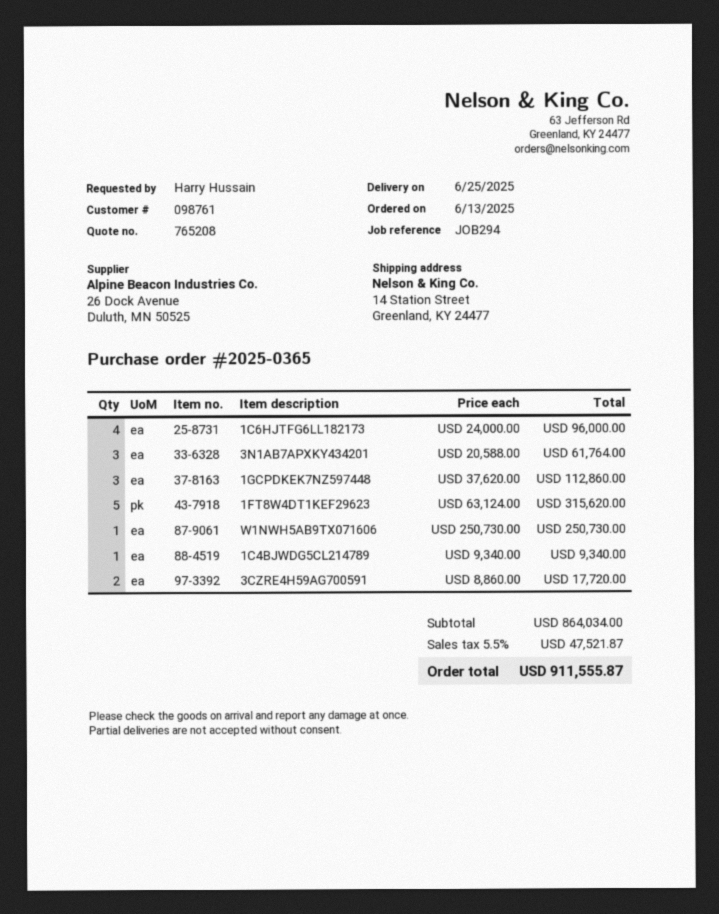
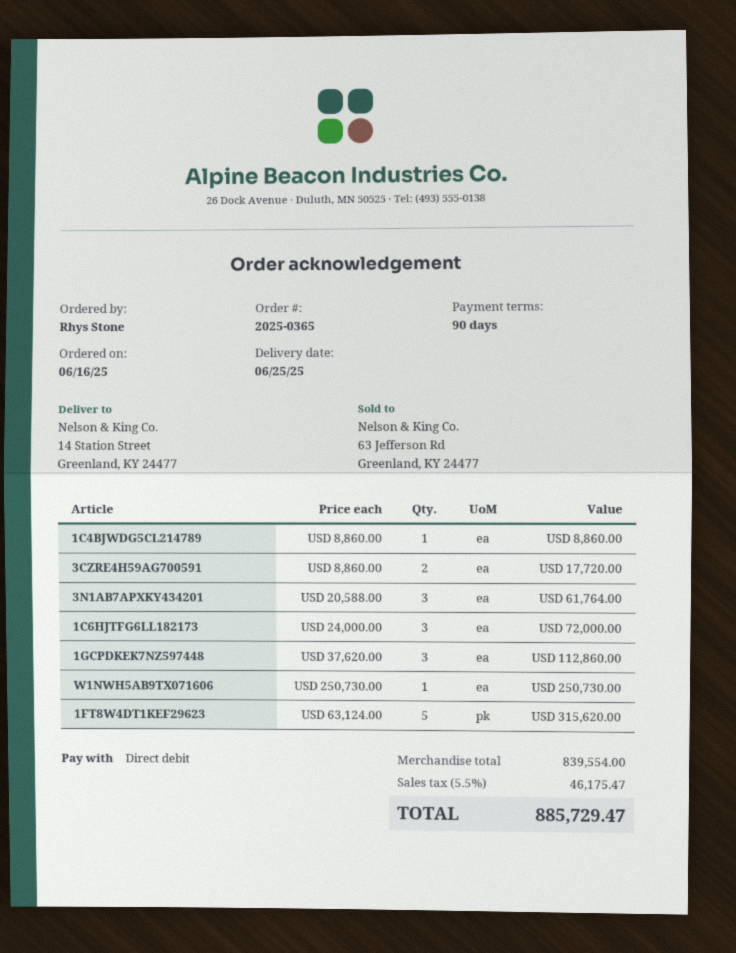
order date: 2025-06-13 -> 2025-06-16
ordered by: Harry Hussain -> Rhys Stone
1C6HJTFG6LL182173: 4 x 24000.00 = 96000.00 -> 3 x 24000.00 = 72000.00
1C4BJWDG5CL214789: 1 x 9340.00 = 9340.00 -> 1 x 8860.00 = 8860.00
subtotal: 864034.00 -> 839554.00
tax: 5.5% = 47521.87 -> 5.5% = 46175.47
total: 911555.87 -> 885729.47

